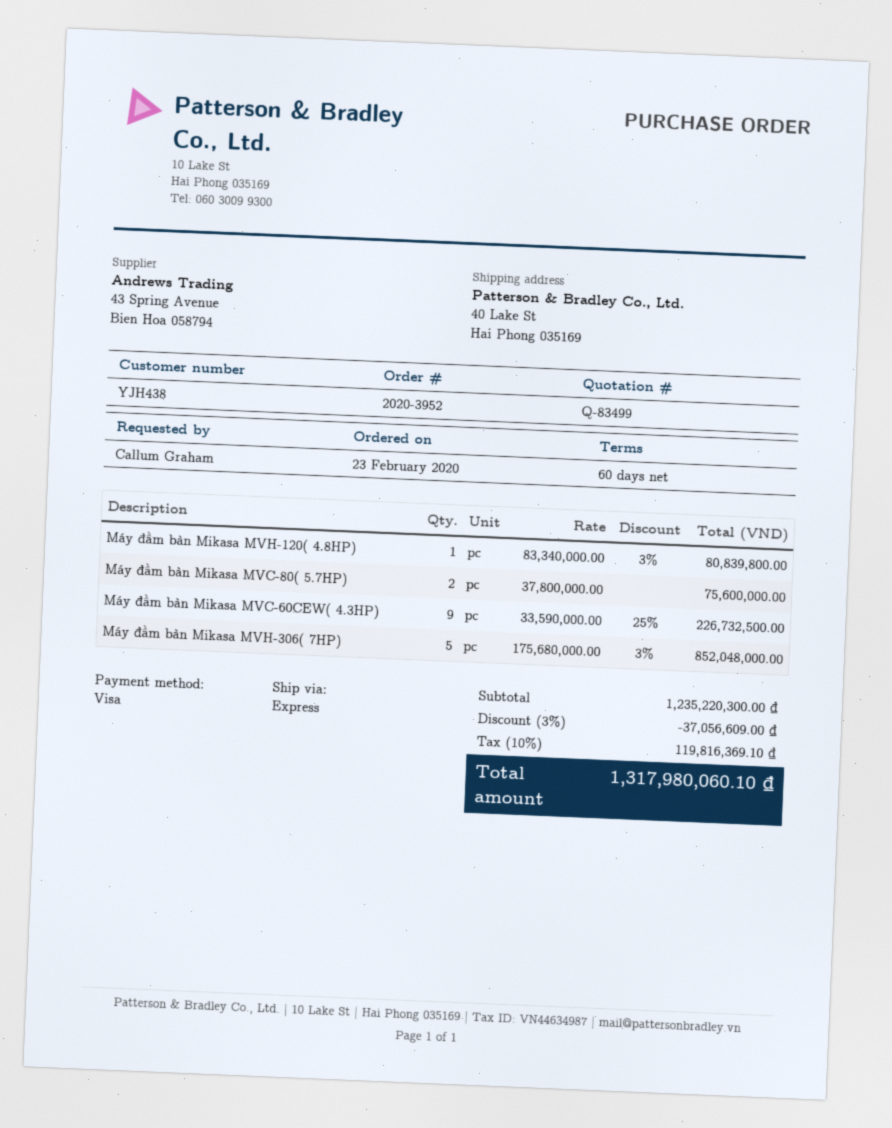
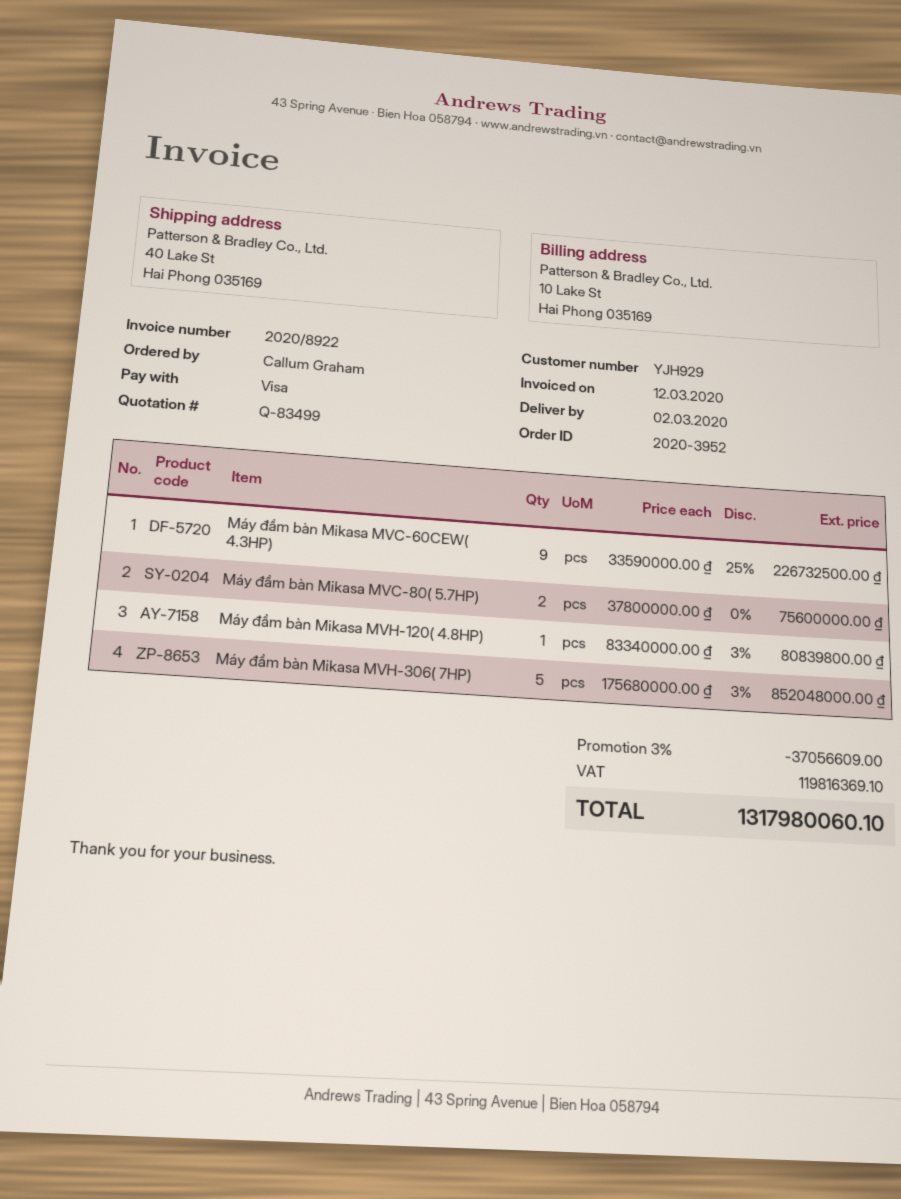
customer number: YJH438 -> YJH929

